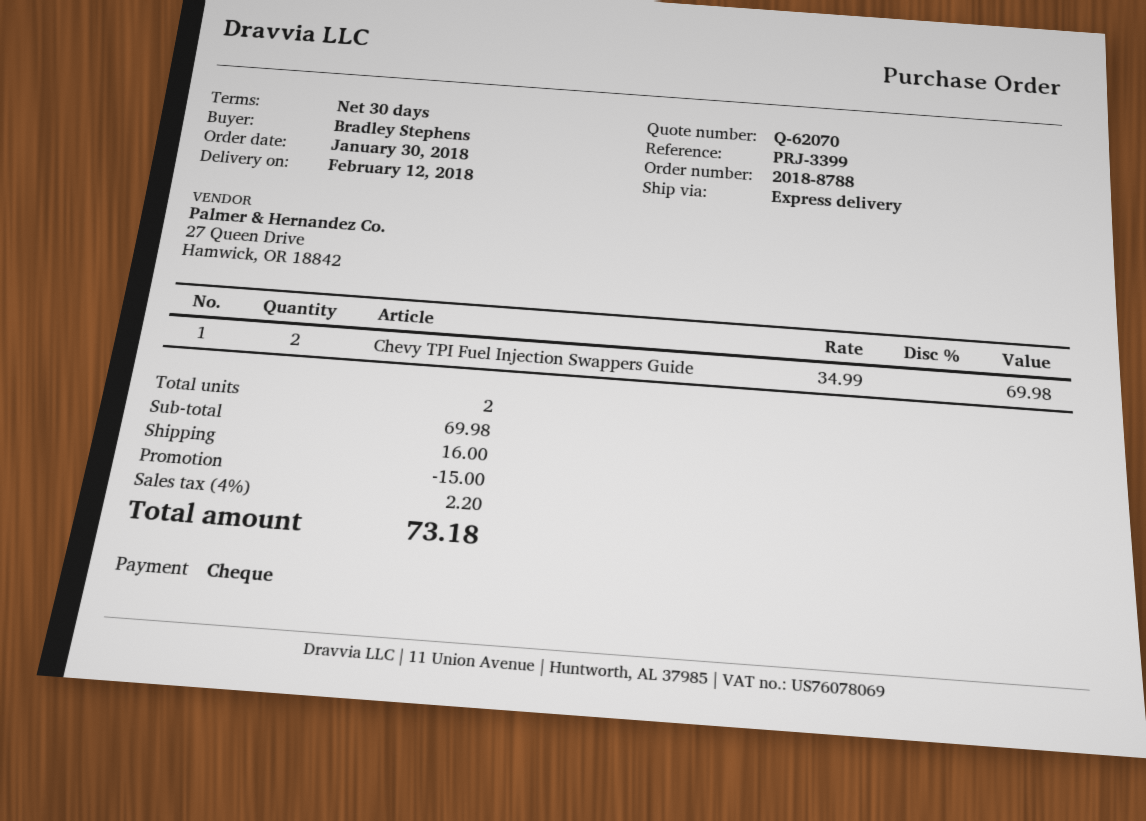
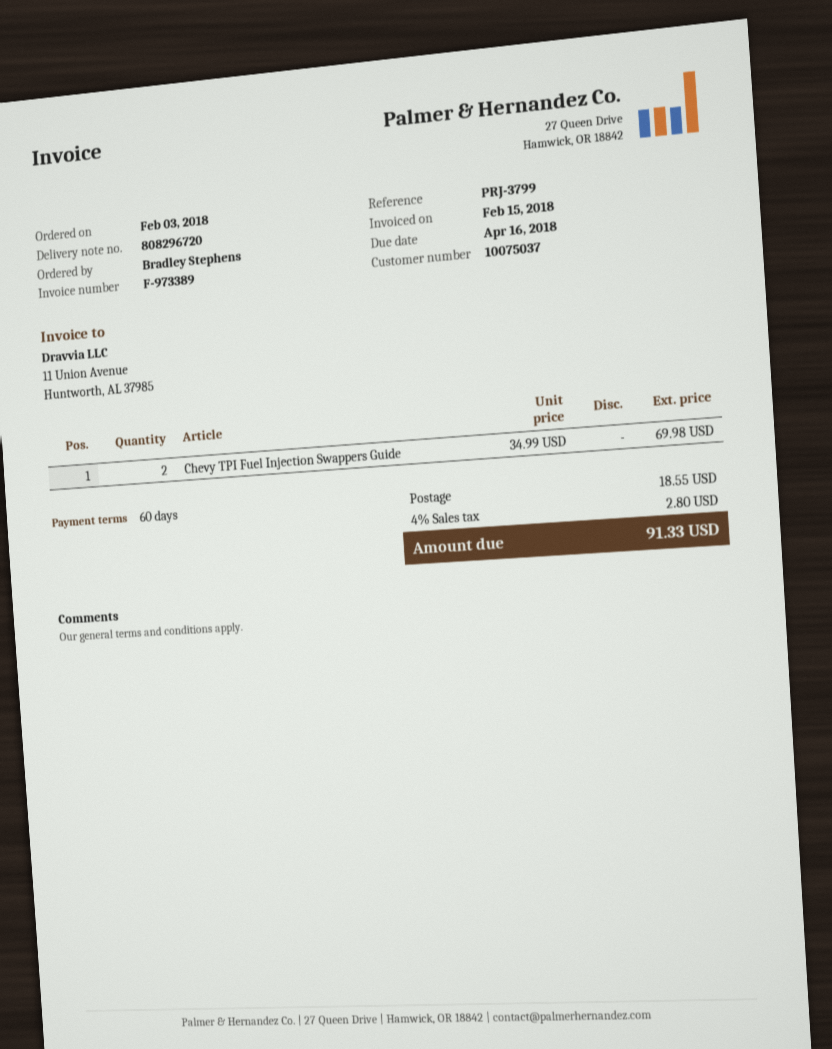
order date: 2018-01-30 -> 2018-02-03
payment terms: 30 days -> 60 days
reference: PRJ-3399 -> PRJ-3799
discount: 15.00 -> none
shipping: 16.00 -> 18.55
tax: 4% = 2.20 -> 4% = 2.80
total: 73.18 -> 91.33

